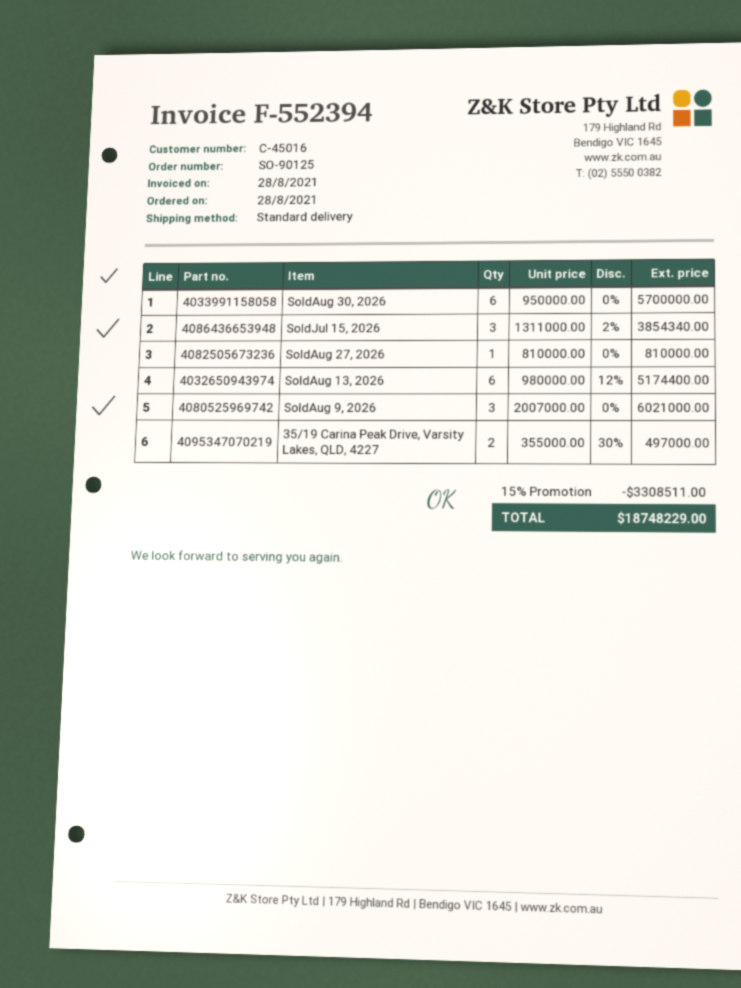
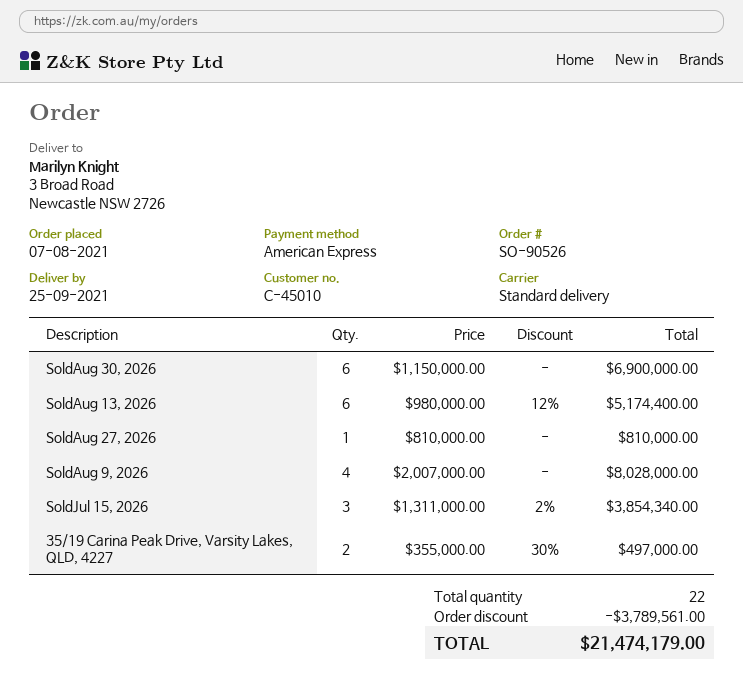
order number: SO-90125 -> SO-90526
order date: 2021-08-28 -> 2021-08-07
customer number: C-45016 -> C-45010
SoldAug 30, 2026: 6 x 950000.00 = 5700000.00 -> 6 x 1150000.00 = 6900000.00
SoldAug 9, 2026: 3 x 2007000.00 = 6021000.00 -> 4 x 2007000.00 = 8028000.00
discount: 3308511.00 -> 3789561.00
total: 18748229.00 -> 21474179.00

